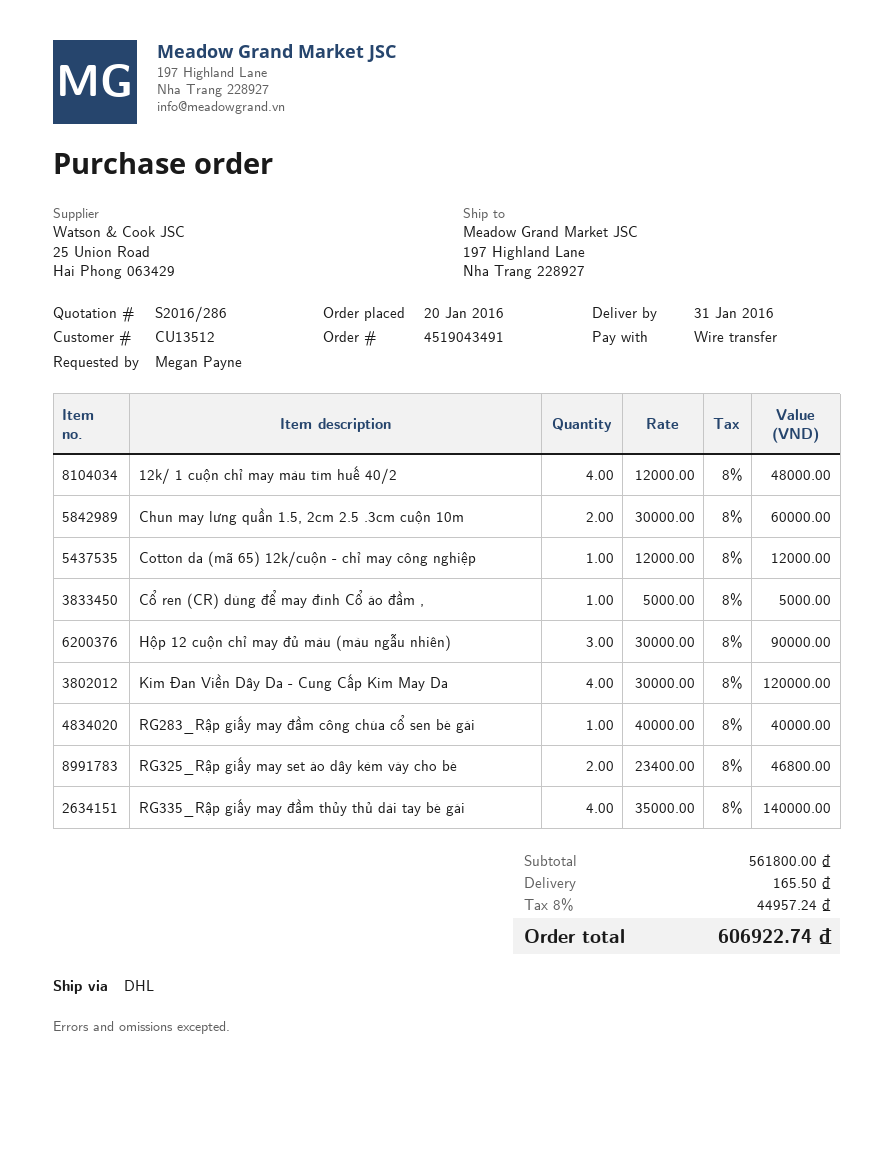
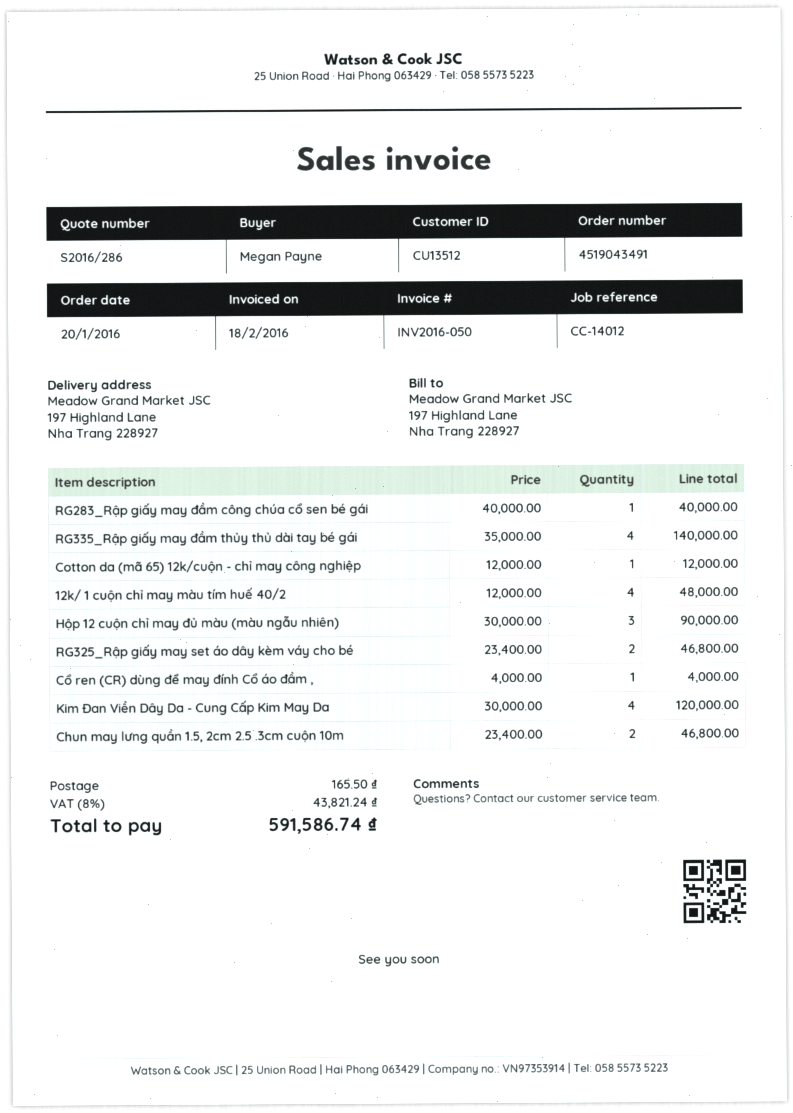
Chun may lưng quần 1.5, 2cm 2.5 .3cm cuộn 10m: 2 x 30000.00 = 60000.00 -> 2 x 23400.00 = 46800.00
Cổ ren (CR) dùng để may đính Cổ áo đầm ,: 1 x 5000.00 = 5000.00 -> 1 x 4000.00 = 4000.00
tax: 8% = 44957.24 -> 8% = 43821.24
total: 606922.74 -> 591586.74

